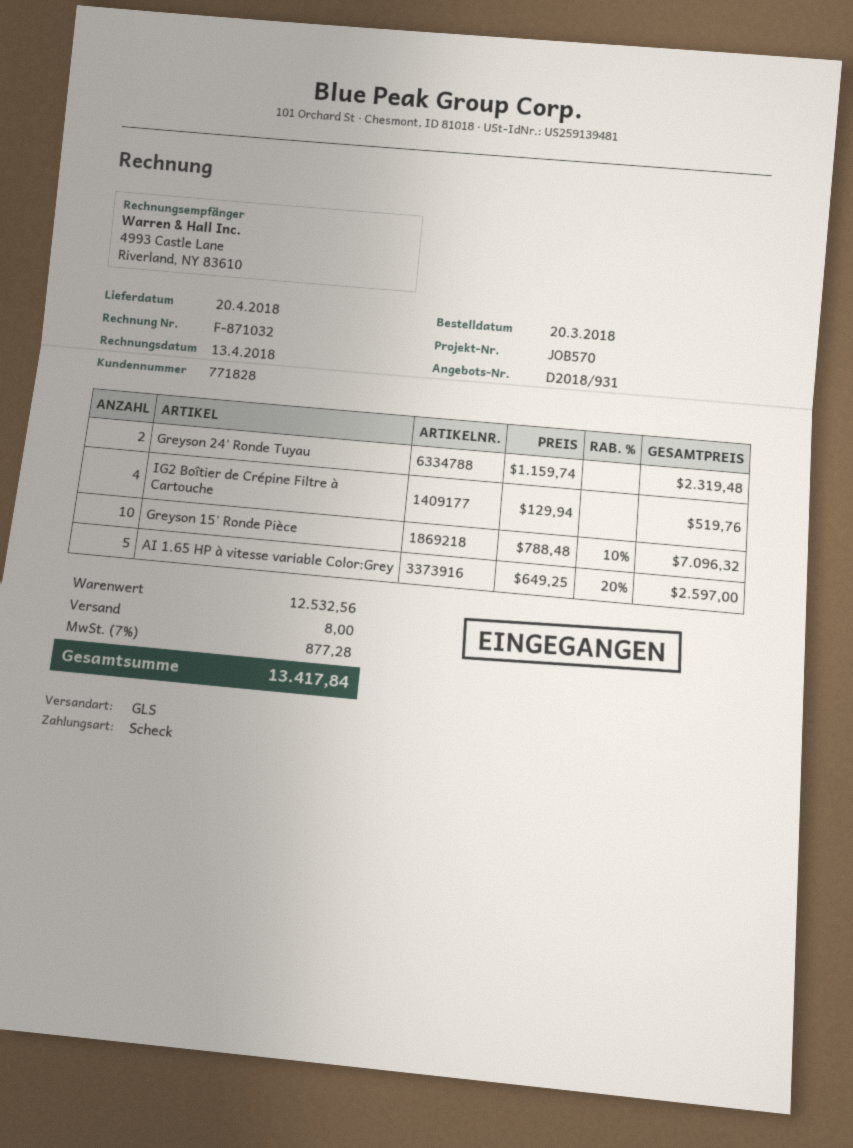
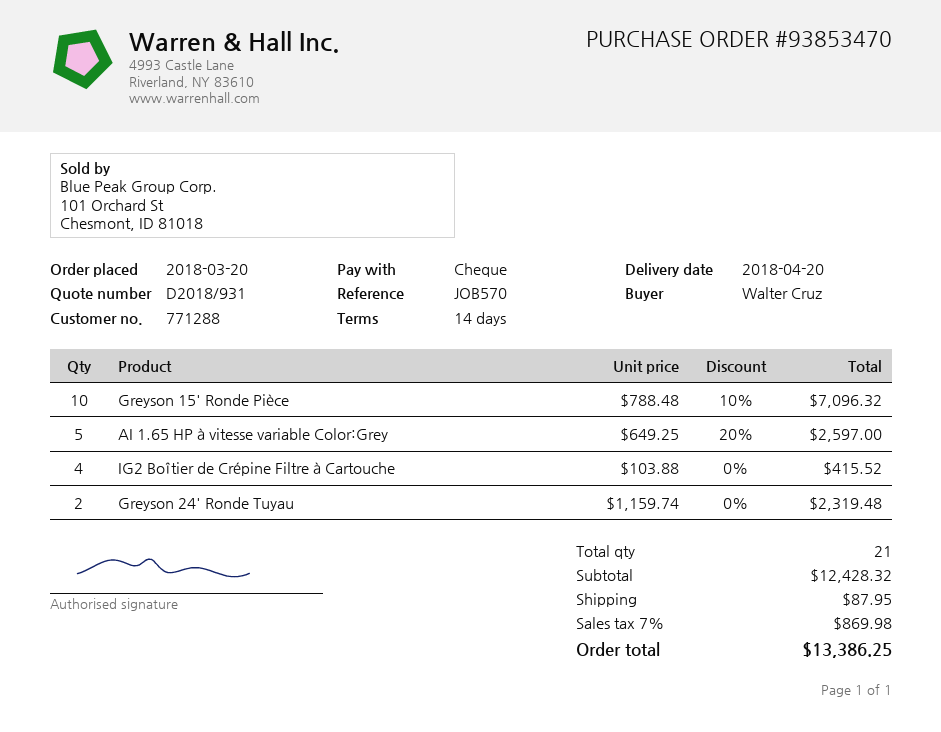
customer number: 771828 -> 771288
IG2 Boîtier de Crépine Filtre à Cartouche: 4 x 129.94 = 519.76 -> 4 x 103.88 = 415.52
subtotal: 12532.56 -> 12428.32
shipping: 8.00 -> 87.95
tax: 7% = 877.28 -> 7% = 869.98
total: 13417.84 -> 13386.25

